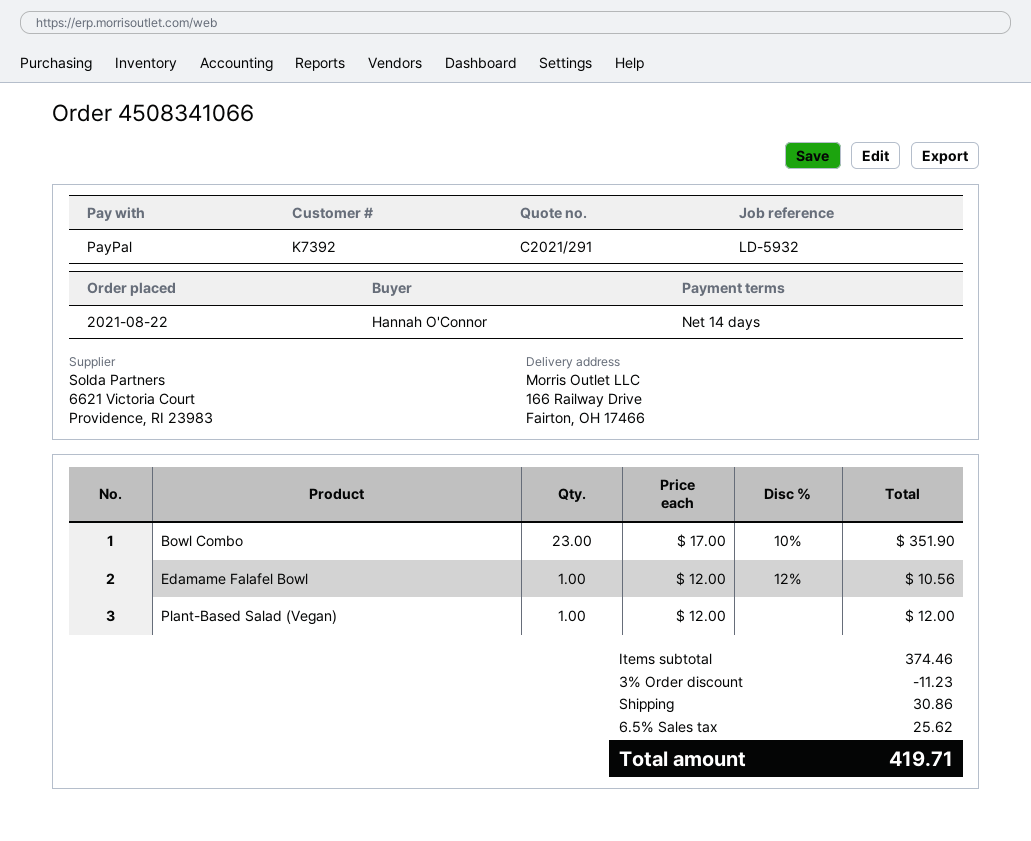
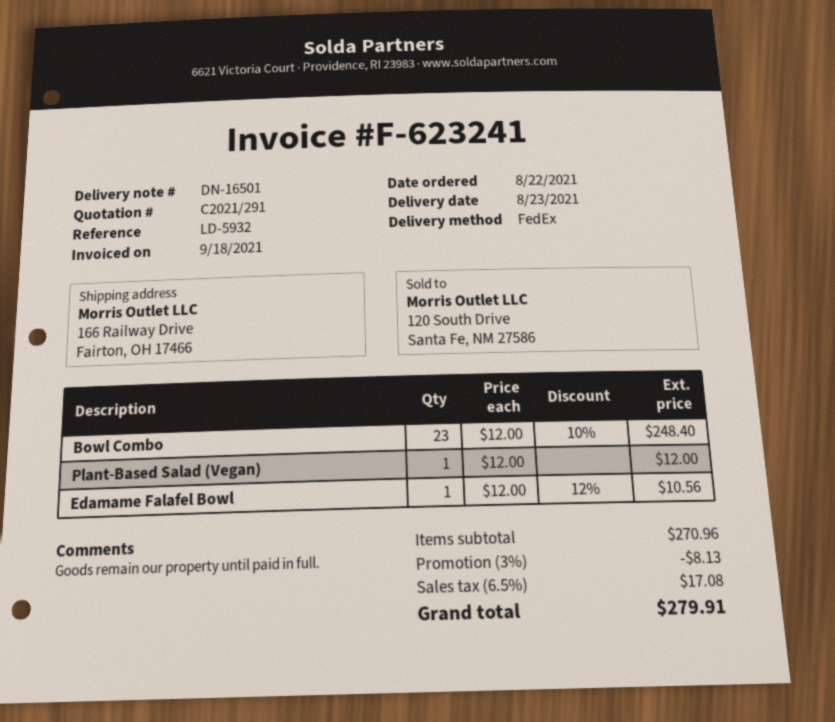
Bowl Combo: 23 x 17.00 - 10% = 351.90 -> 23 x 12.00 - 10% = 248.40
subtotal: 374.46 -> 270.96
discount: 3% = 11.23 -> 3% = 8.13
shipping: 30.86 -> none
tax: 6.5% = 25.62 -> 6.5% = 17.08
total: 419.71 -> 279.91

